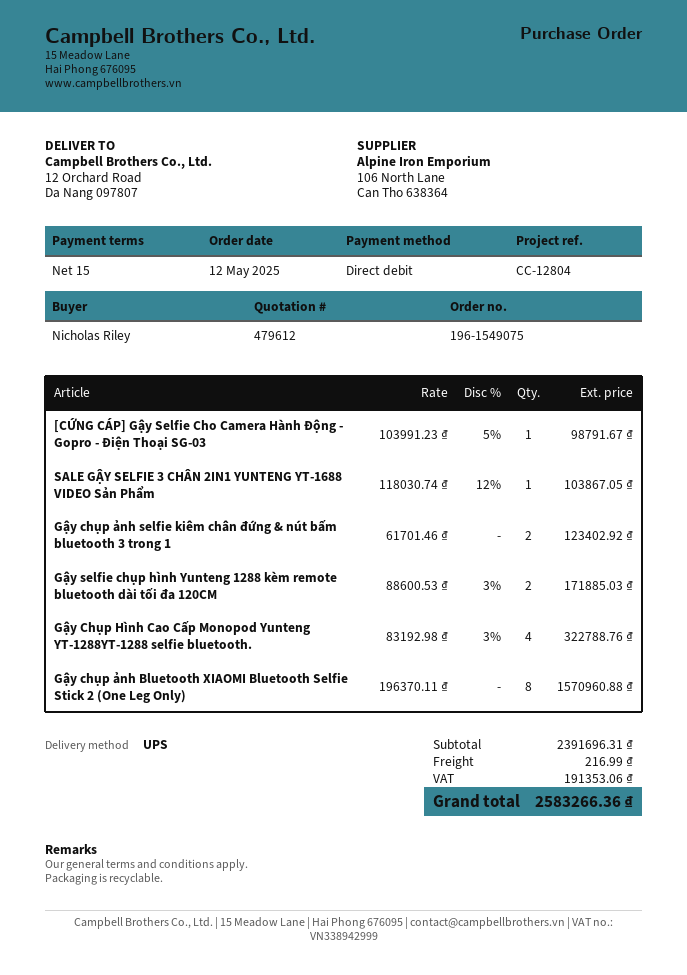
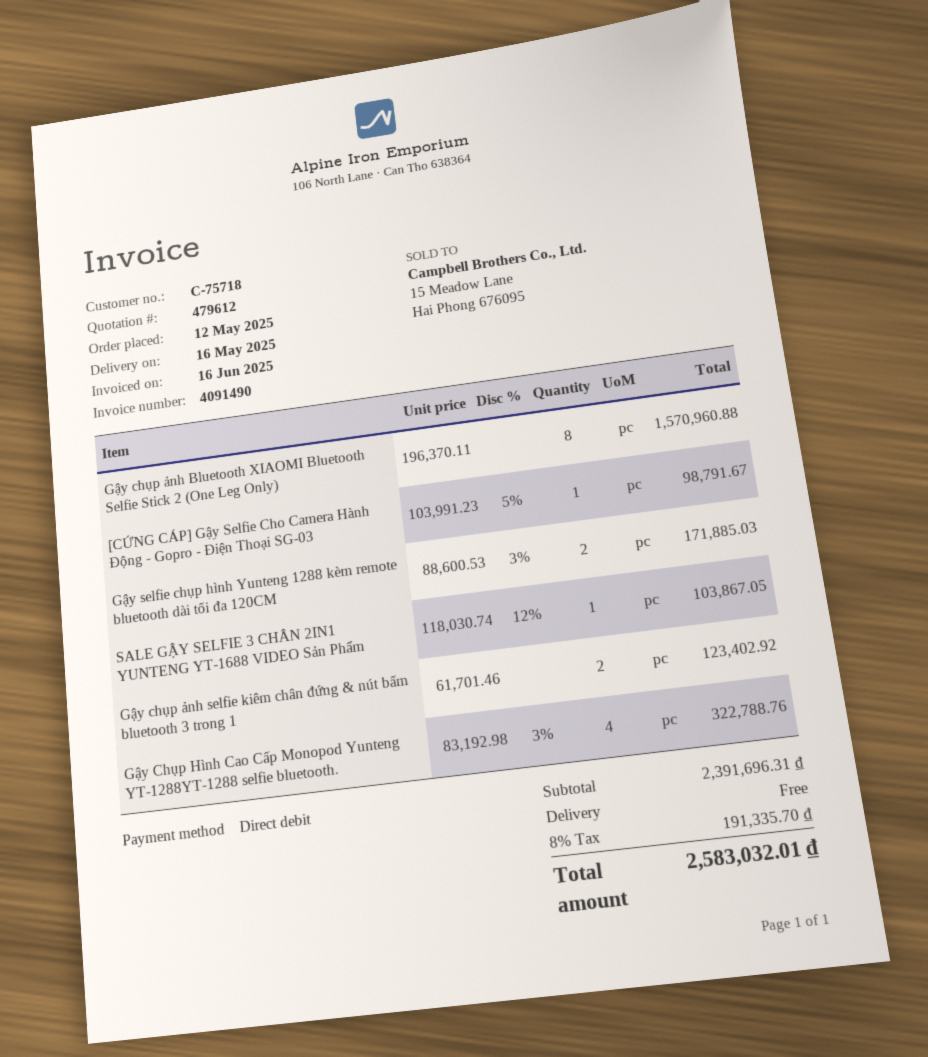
shipping: 216.99 -> 0.00
tax: 191353.06 -> 191335.70
total: 2583266.36 -> 2583032.01

